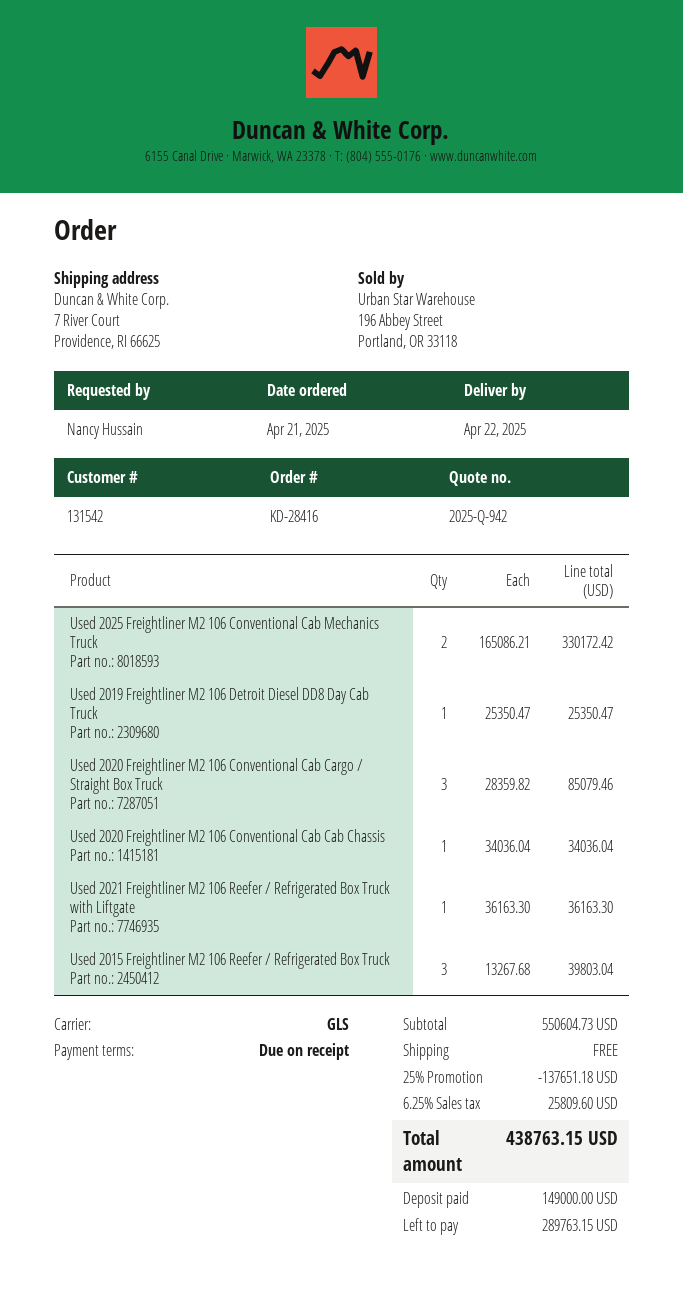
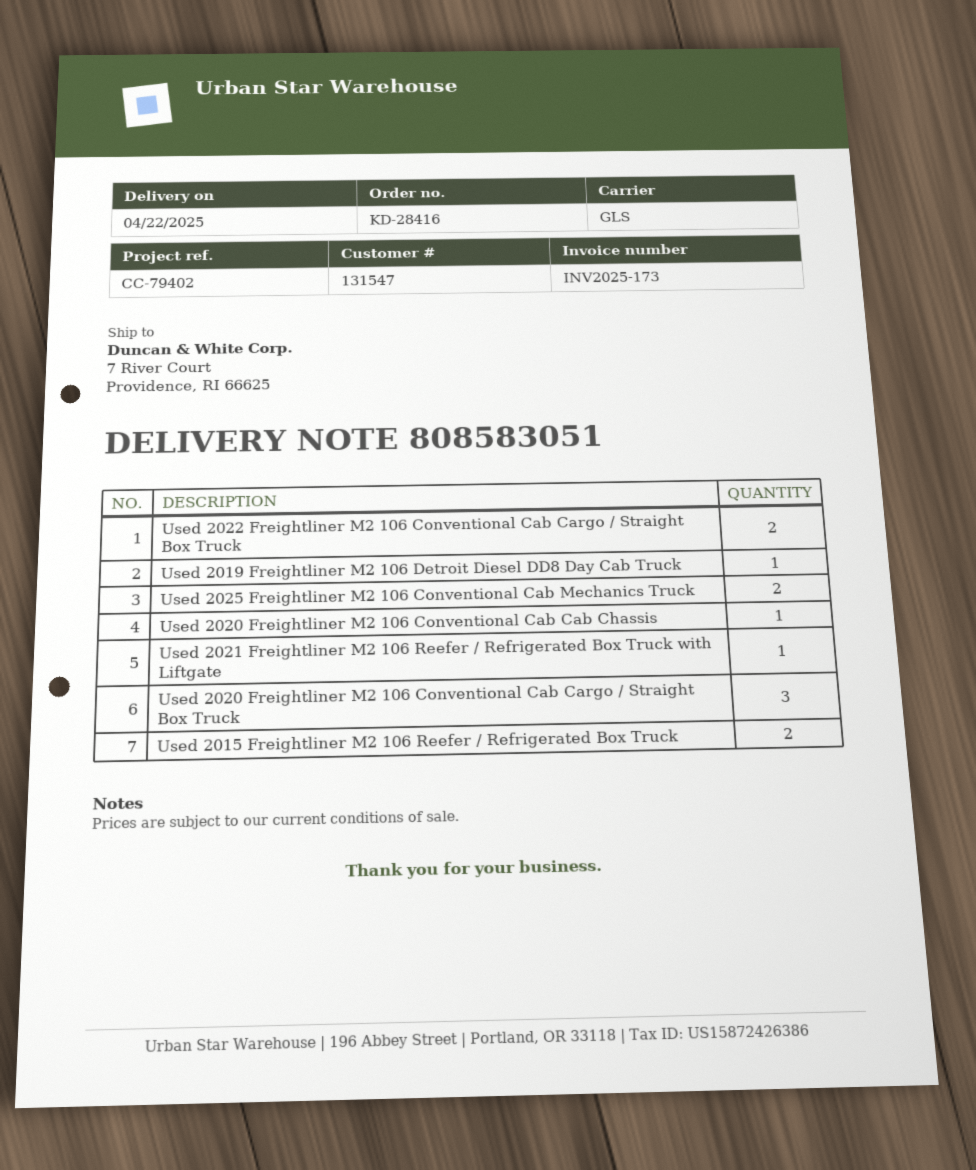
customer number: 131542 -> 131547
Used 2015 Freightliner M2 106 Reefer / Refrigerated Box Truck: 3 -> 2
Used 2022 Freightliner M2 106 Conventional Cab Cargo / Straight Box Truck: none -> 2

